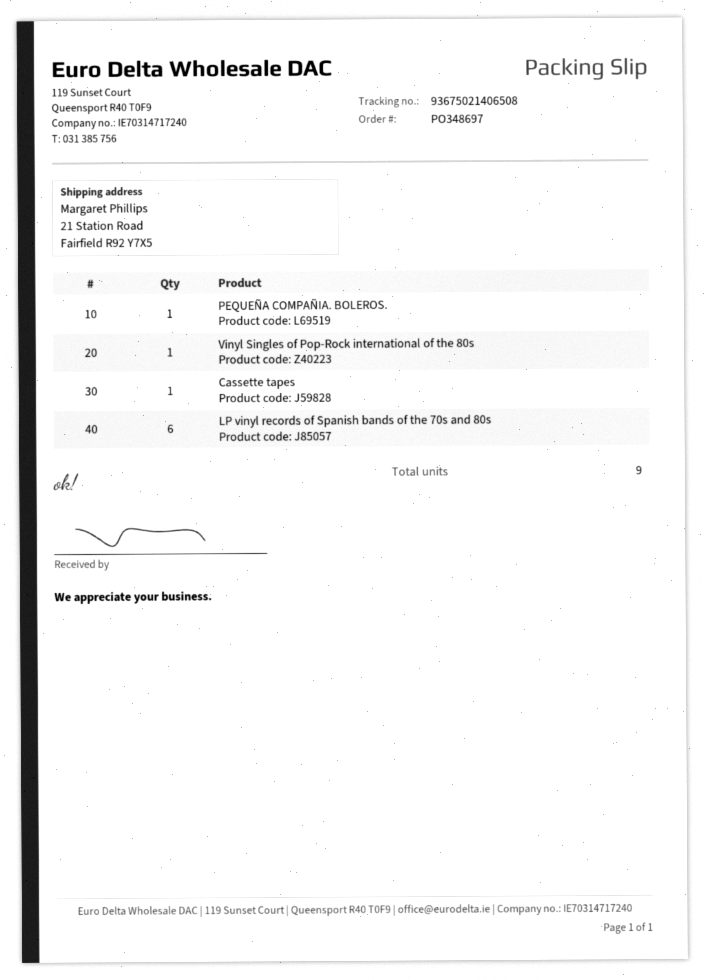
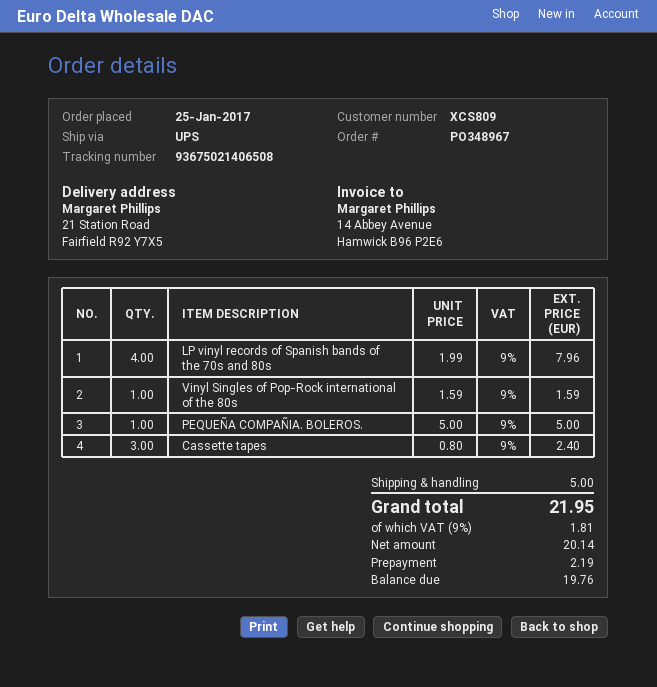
order number: PO348697 -> PO348967
Cassette tapes: 1 -> 3
LP vinyl records of Spanish bands of the 70s and 80s: 6 -> 4

